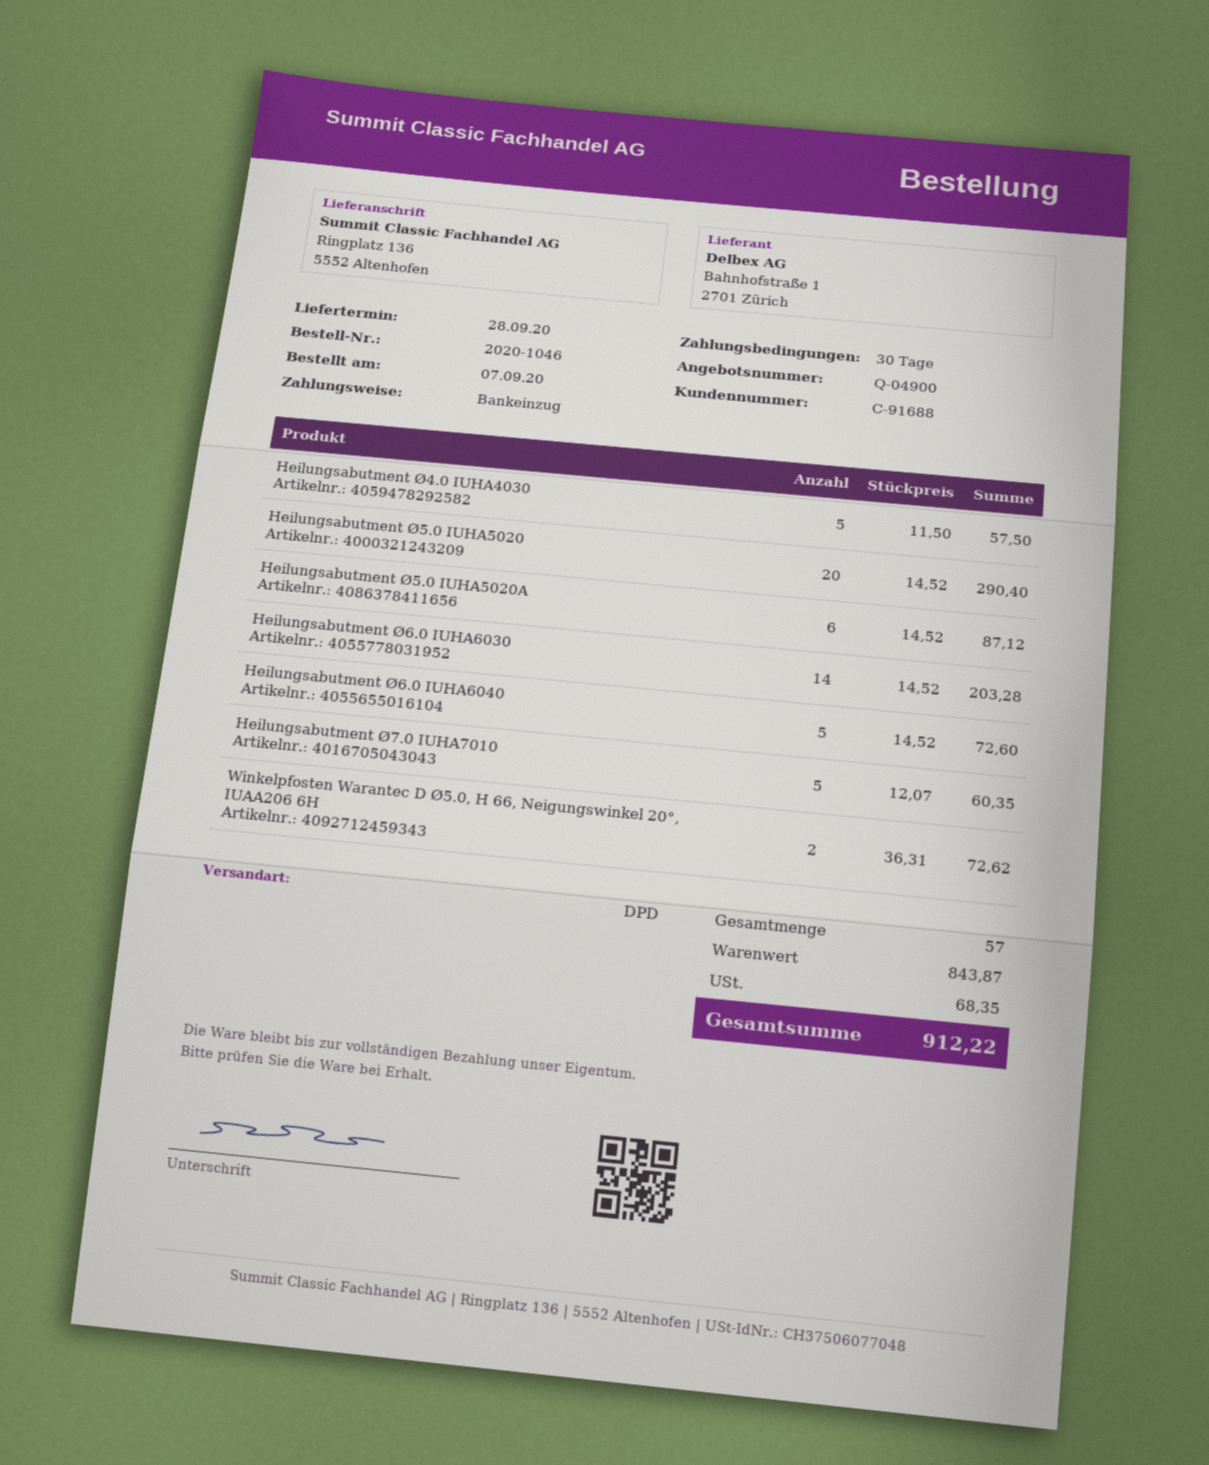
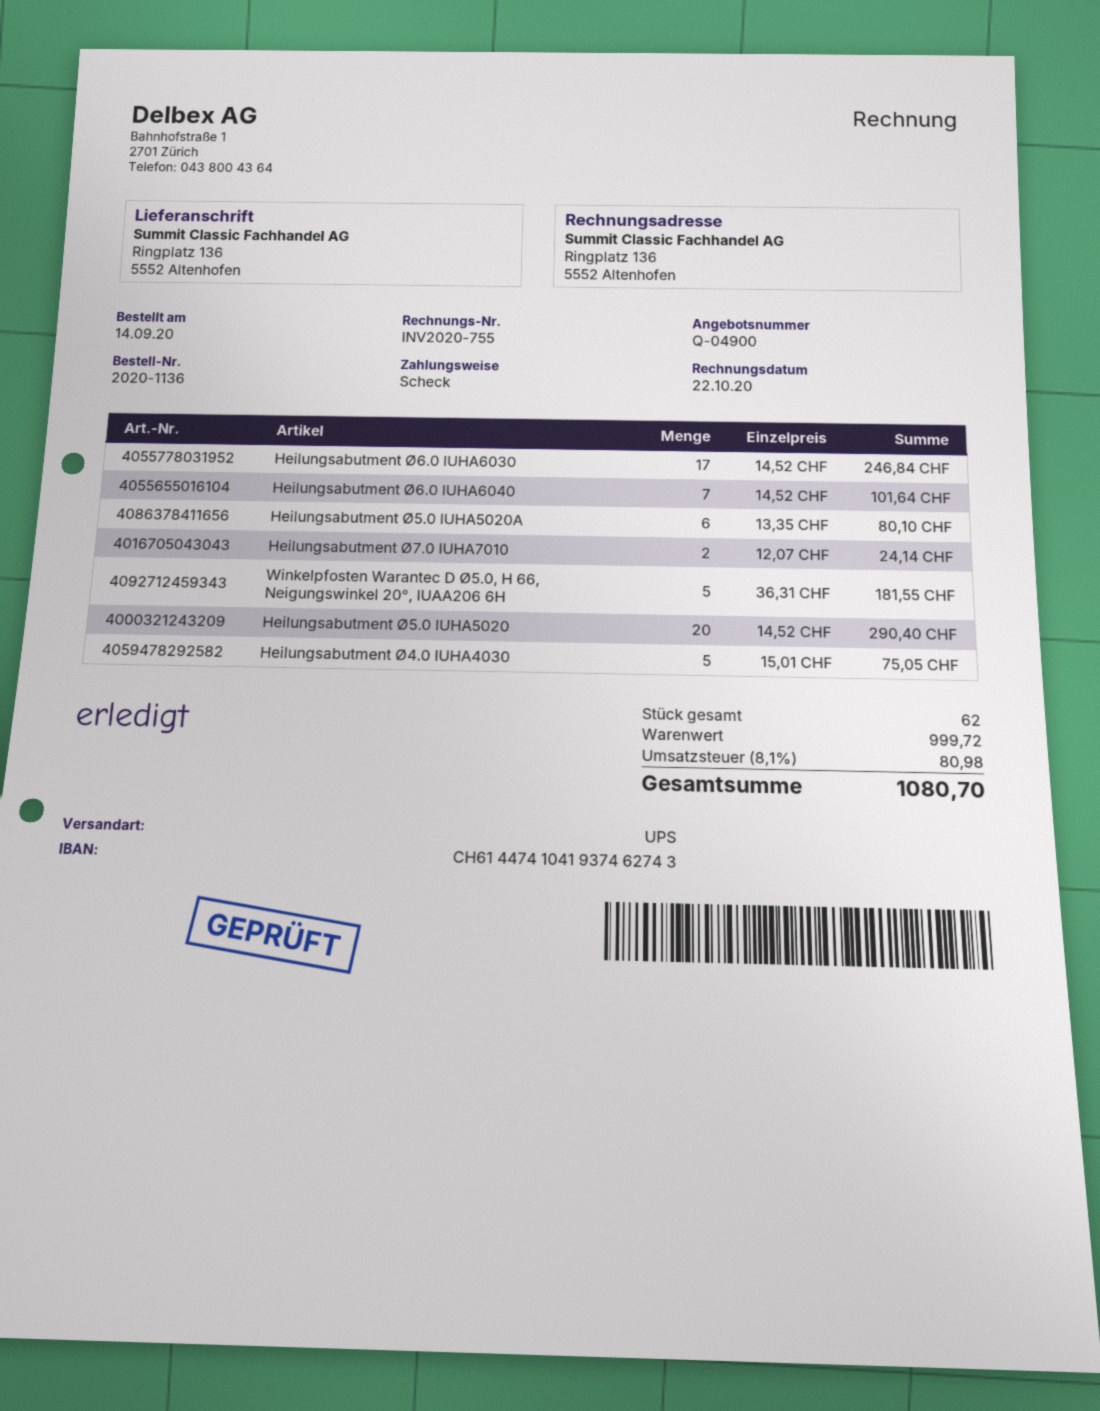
order number: 2020-1046 -> 2020-1136
order date: 2020-09-07 -> 2020-09-14
payment method: direct debit -> cheque
shipping method: DPD -> UPS
Heilungsabutment Ø4.0 IUHA4030: 5 x 11.50 = 57.50 -> 5 x 15.01 = 75.05
Heilungsabutment Ø5.0 IUHA5020A: 6 x 14.52 = 87.12 -> 6 x 13.35 = 80.10
Heilungsabutment Ø6.0 IUHA6030: 14 x 14.52 = 203.28 -> 17 x 14.52 = 246.84
Heilungsabutment Ø6.0 IUHA6040: 5 x 14.52 = 72.60 -> 7 x 14.52 = 101.64
Heilungsabutment Ø7.0 IUHA7010: 5 x 12.07 = 60.35 -> 2 x 12.07 = 24.14
Winkelpfosten Warantec D Ø5.0, H 66, Neigungswinkel 20°, IUAA206 6H: 2 x 36.31 = 72.62 -> 5 x 36.31 = 181.55
total quantity: 57 -> 62
subtotal: 843.87 -> 999.72
tax: 68.35 -> 80.98
total: 912.22 -> 1080.70

